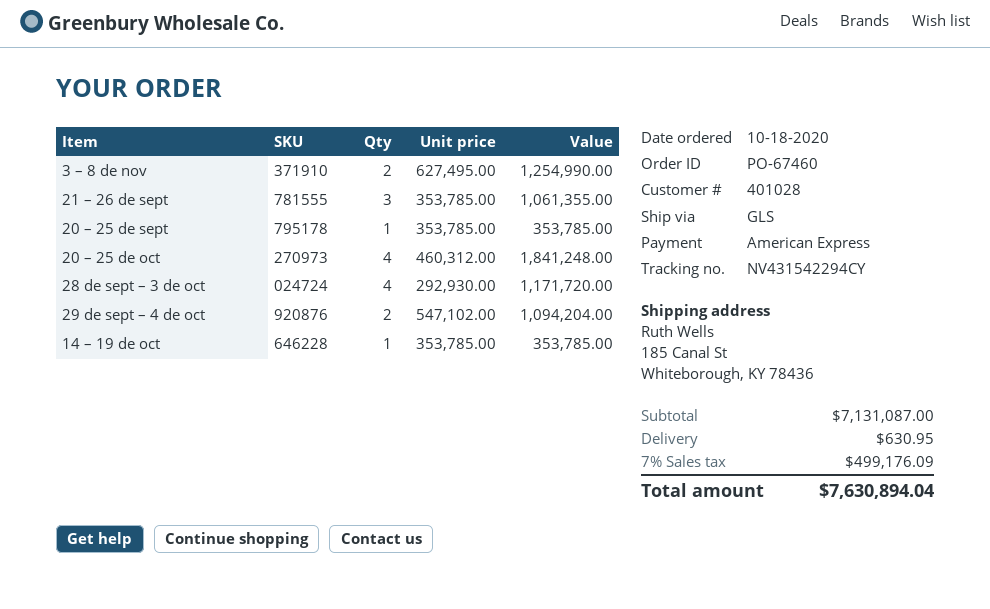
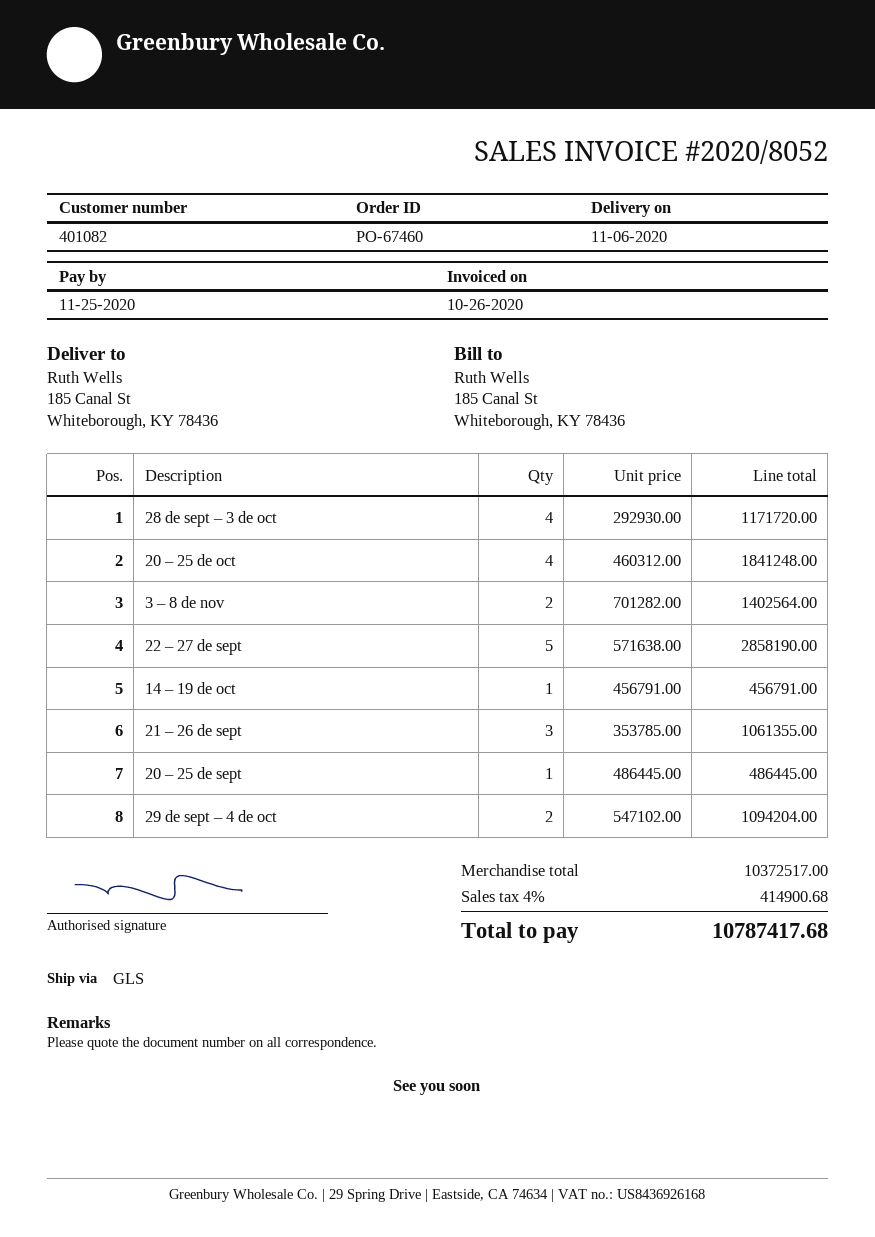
customer number: 401028 -> 401082
3 – 8 de nov: 2 x 627495.00 = 1254990.00 -> 2 x 701282.00 = 1402564.00
20 – 25 de sept: 1 x 353785.00 = 353785.00 -> 1 x 486445.00 = 486445.00
14 – 19 de oct: 1 x 353785.00 = 353785.00 -> 1 x 456791.00 = 456791.00
22 – 27 de sept: none -> 5 x 571638.00 = 2858190.00
subtotal: 7131087.00 -> 10372517.00
shipping: 630.95 -> none
tax: 7% = 499176.09 -> 4% = 414900.68
total: 7630894.04 -> 10787417.68

